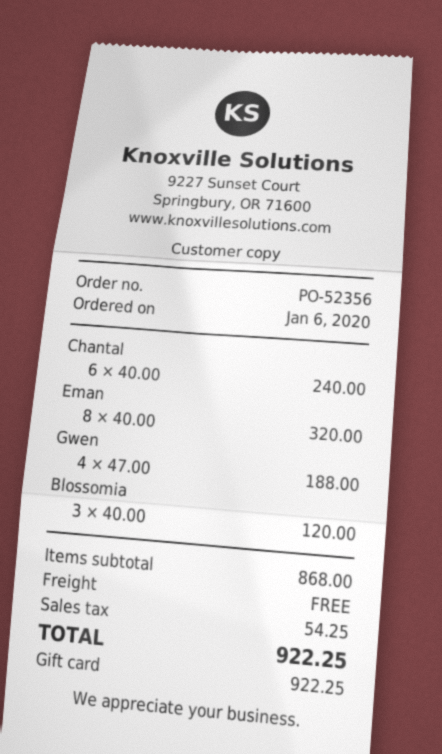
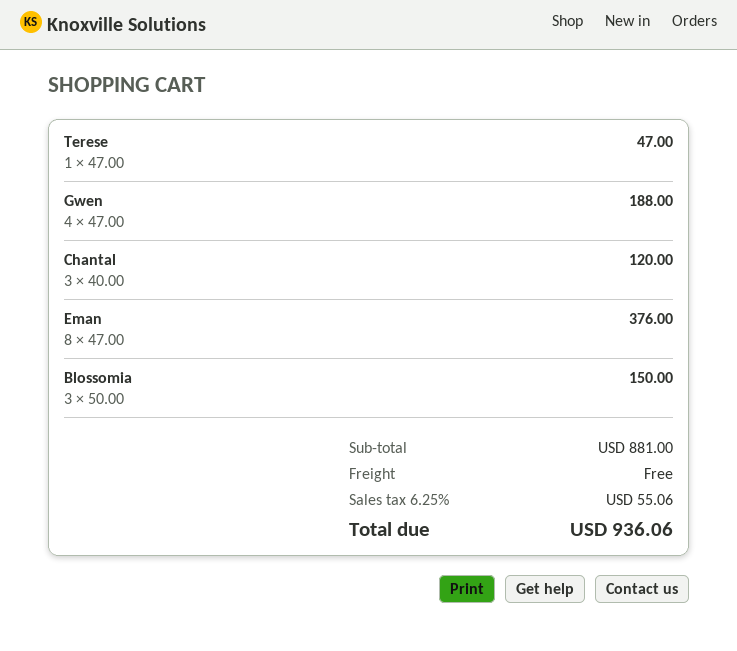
Chantal: 6 x 40.00 = 240.00 -> 3 x 40.00 = 120.00
Eman: 8 x 40.00 = 320.00 -> 8 x 47.00 = 376.00
Blossomia: 3 x 40.00 = 120.00 -> 3 x 50.00 = 150.00
Terese: none -> 1 x 47.00 = 47.00
subtotal: 868.00 -> 881.00
tax: 54.25 -> 55.06
total: 922.25 -> 936.06

